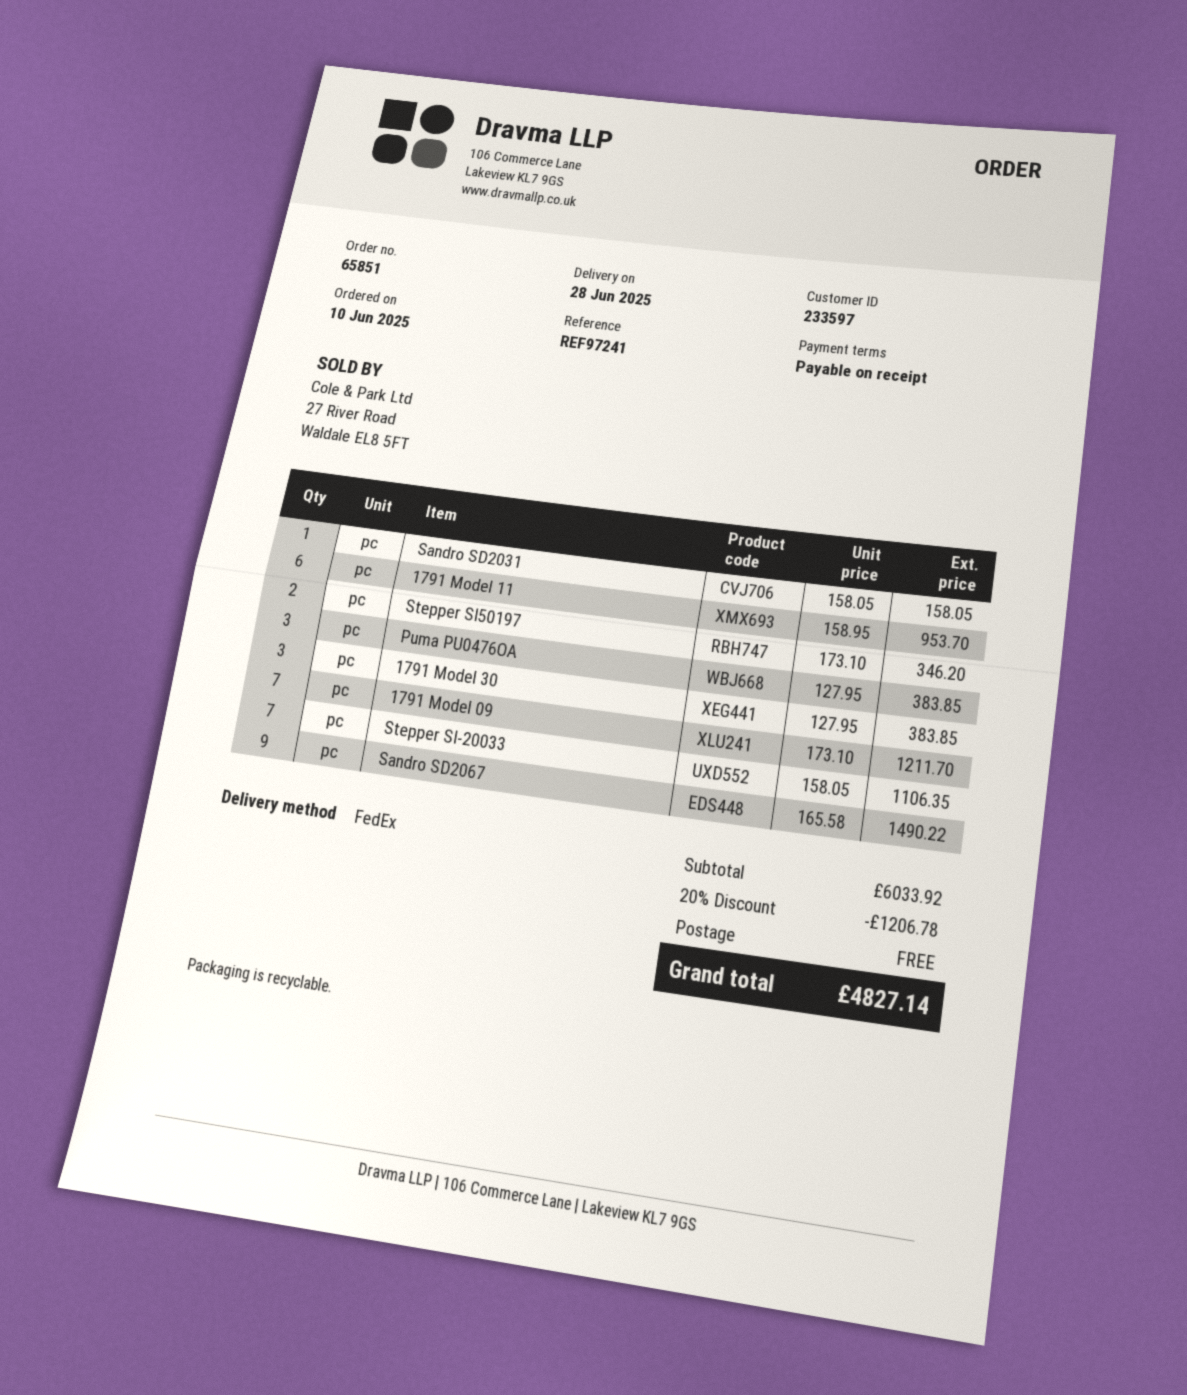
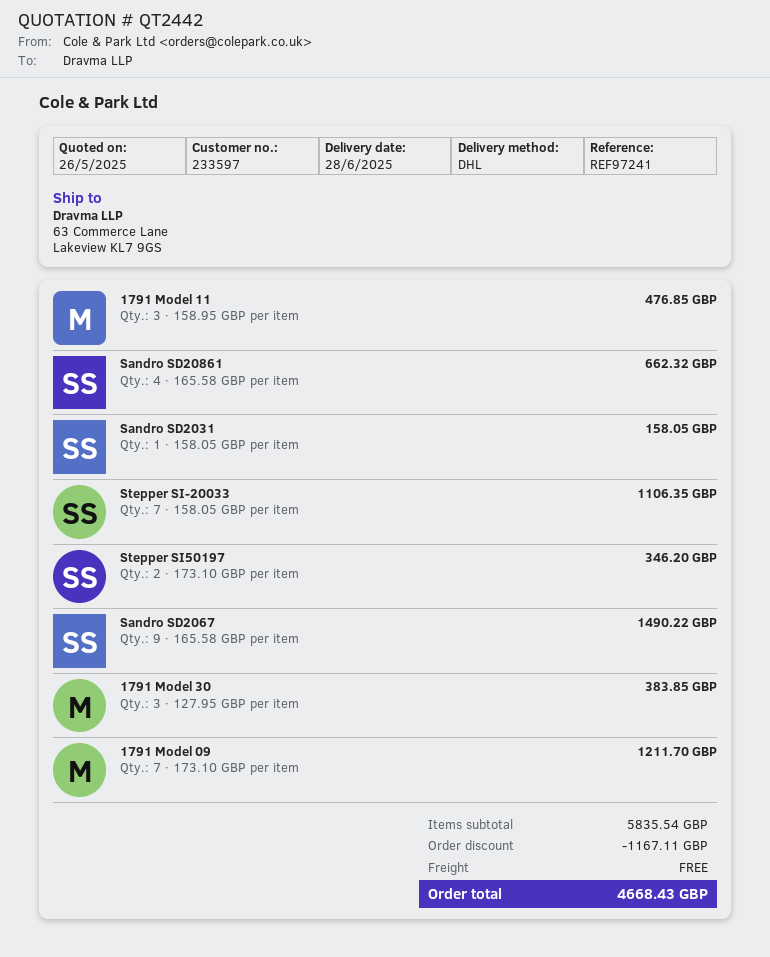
shipping method: FedEx -> DHL
1791 Model 11: 6 x 158.95 = 953.70 -> 3 x 158.95 = 476.85
Puma PU0476OA: 3 x 127.95 = 383.85 -> none
Sandro SD20861: none -> 4 x 165.58 = 662.32
subtotal: 6033.92 -> 5835.54
discount: 1206.78 -> 1167.11
total: 4827.14 -> 4668.43

